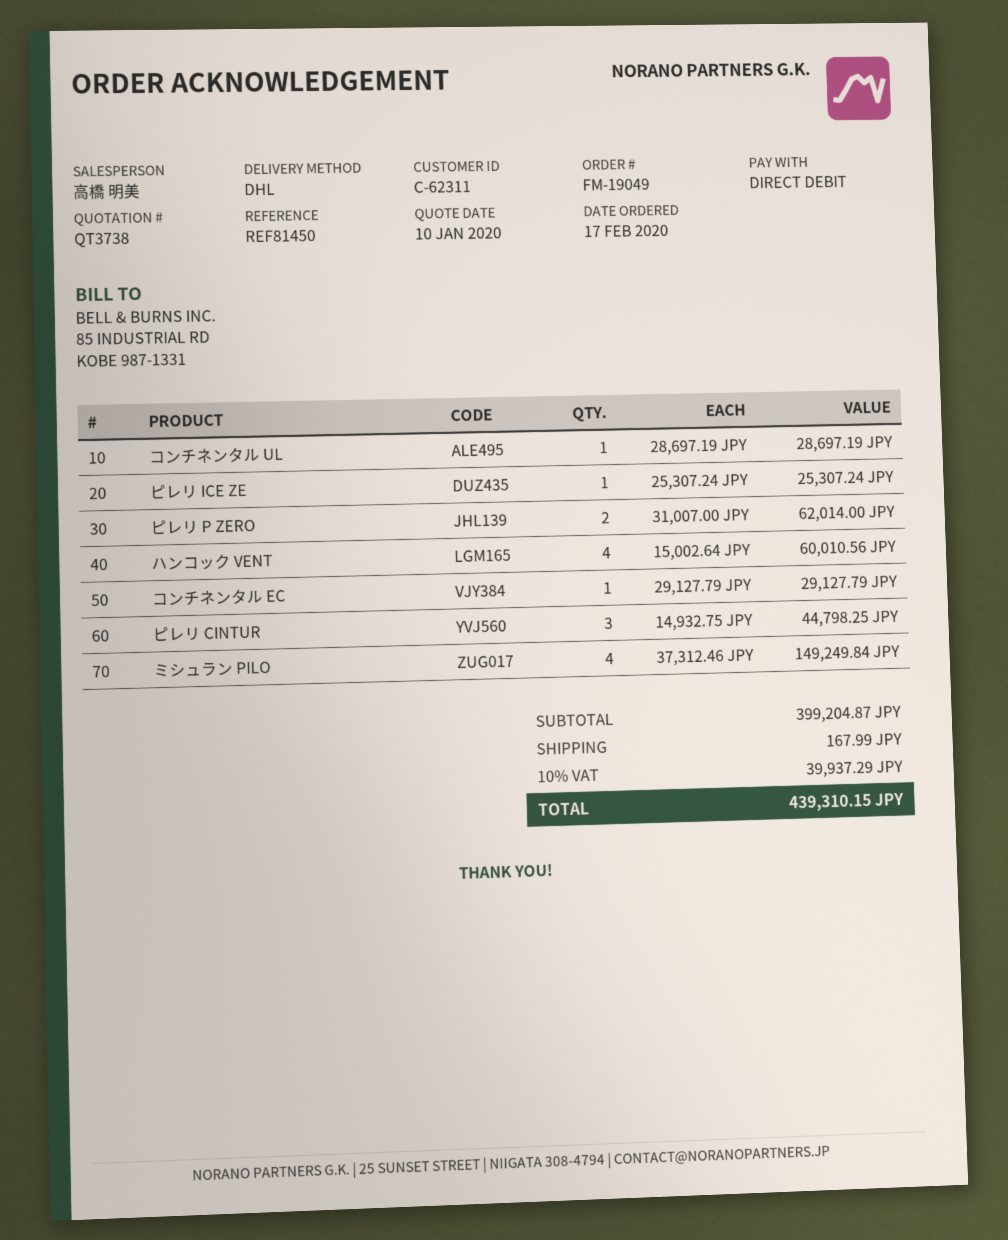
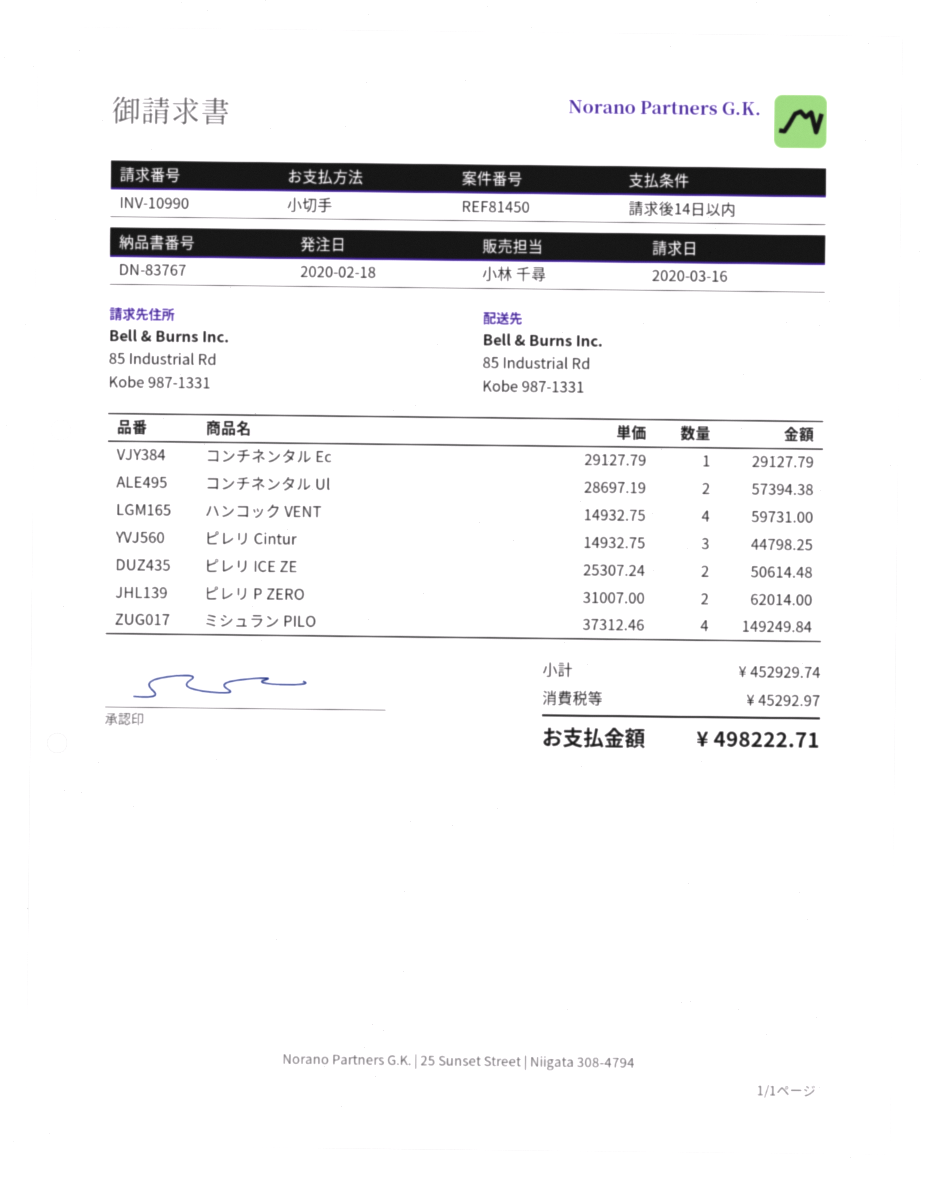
order date: 2020-02-17 -> 2020-02-18
sales rep: 高橋 明美 -> 小林 千尋
payment method: direct debit -> cheque
コンチネンタル UL: 1 x 28697.19 = 28697.19 -> 2 x 28697.19 = 57394.38
ピレリ ICE ZE: 1 x 25307.24 = 25307.24 -> 2 x 25307.24 = 50614.48
ハンコック VENT: 4 x 15002.64 = 60010.56 -> 4 x 14932.75 = 59731.00
subtotal: 399204.87 -> 452929.74
shipping: 167.99 -> none
tax: 39937.29 -> 45292.97
total: 439310.15 -> 498222.71

